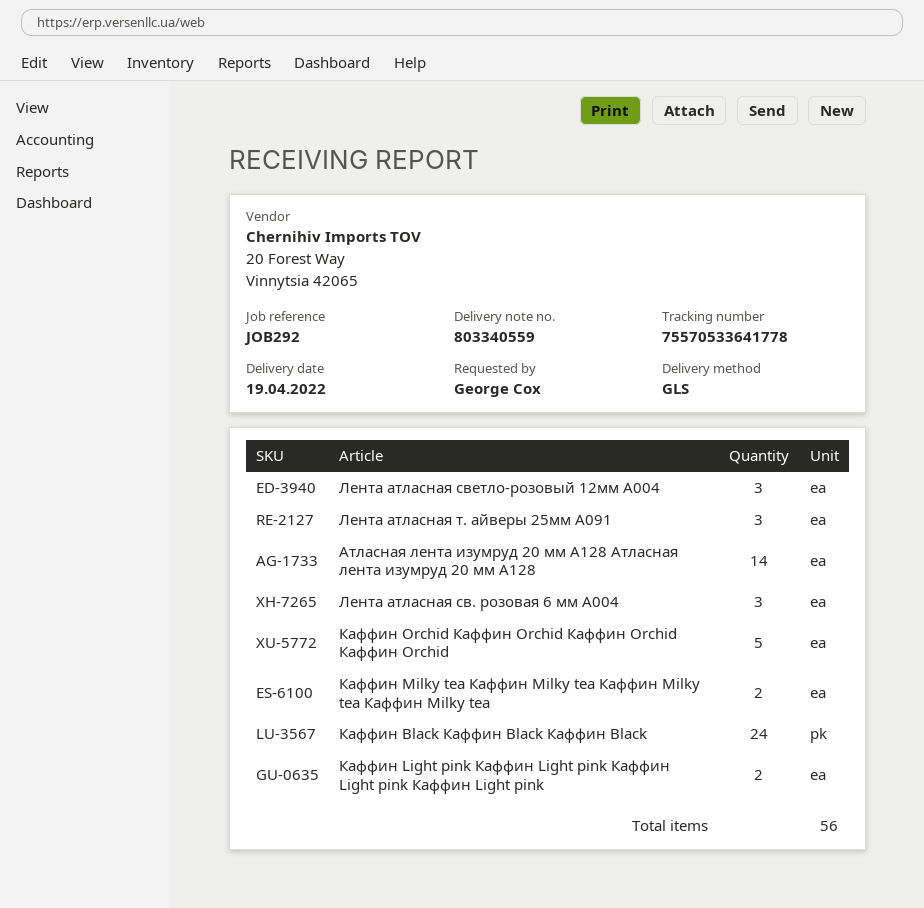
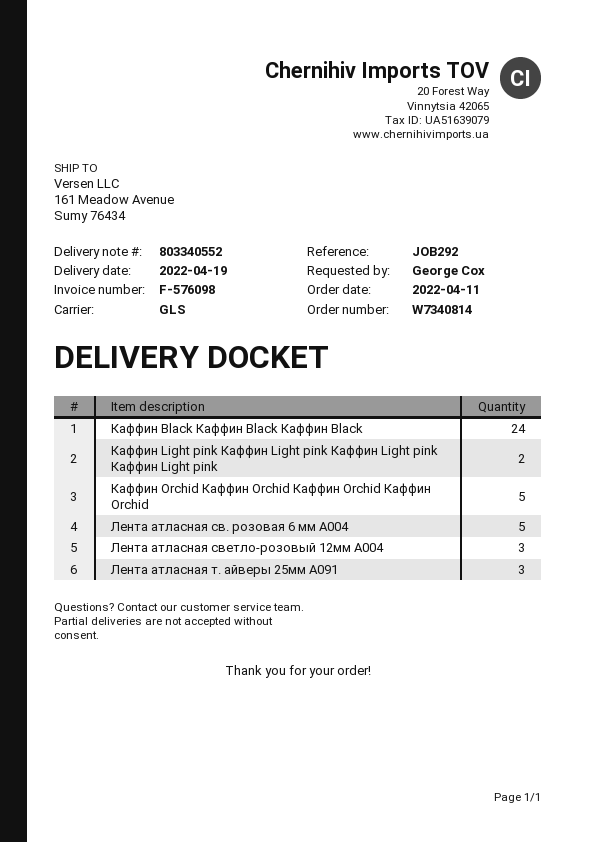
delivery note number: 803340559 -> 803340552
Атласная лента изумруд 20 мм А128 Атласная лента изумруд 20 мм А128: 14 -> none
Лента атласная св. розовая 6 мм А004: 3 -> 5
Каффин Milky tea Каффин Milky tea Каффин Milky tea Каффин Milky tea: 2 -> none

